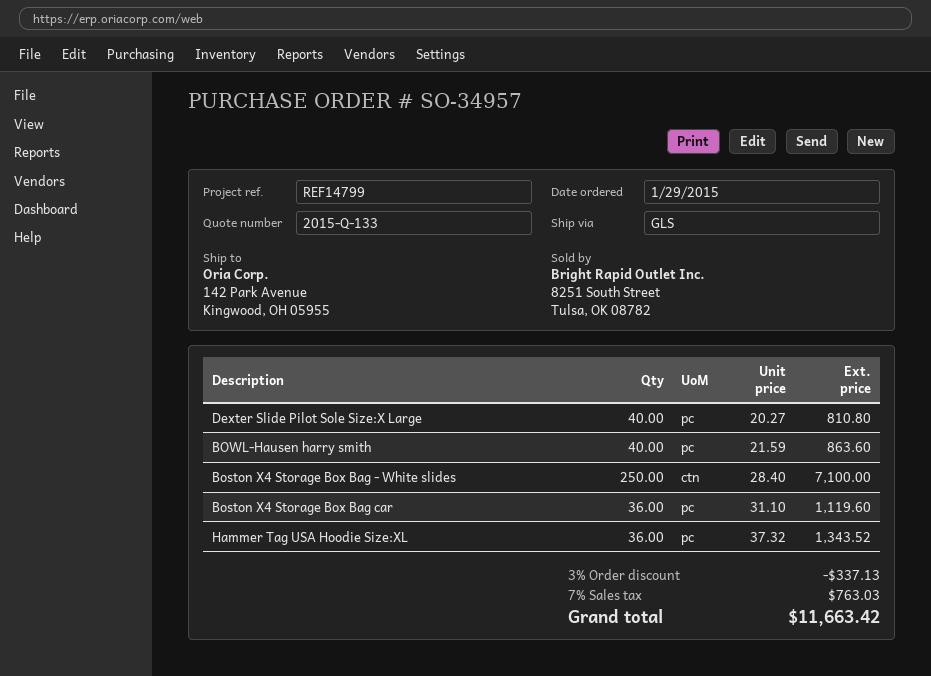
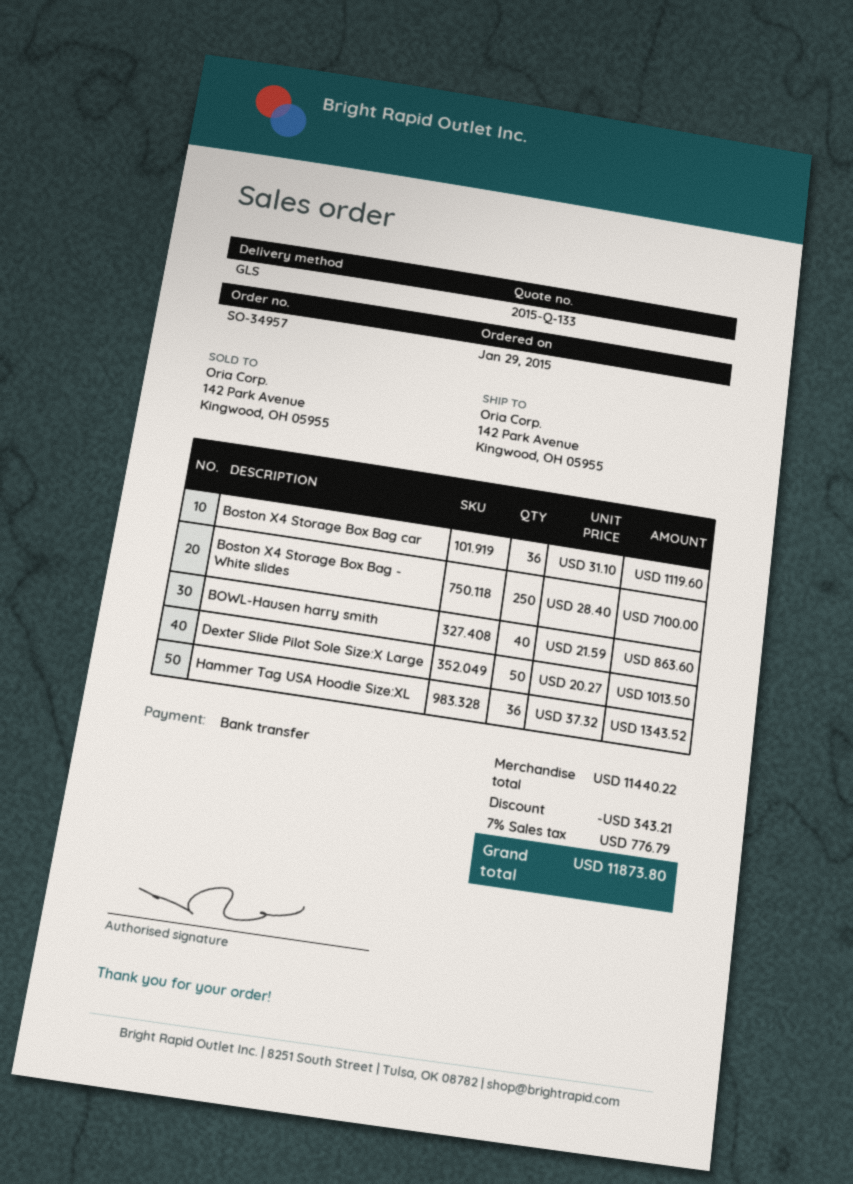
Dexter Slide Pilot Sole Size:X Large: 40 x 20.27 = 810.80 -> 50 x 20.27 = 1013.50
discount: 337.13 -> 343.21
tax: 7% = 763.03 -> 7% = 776.79
total: 11663.42 -> 11873.80

